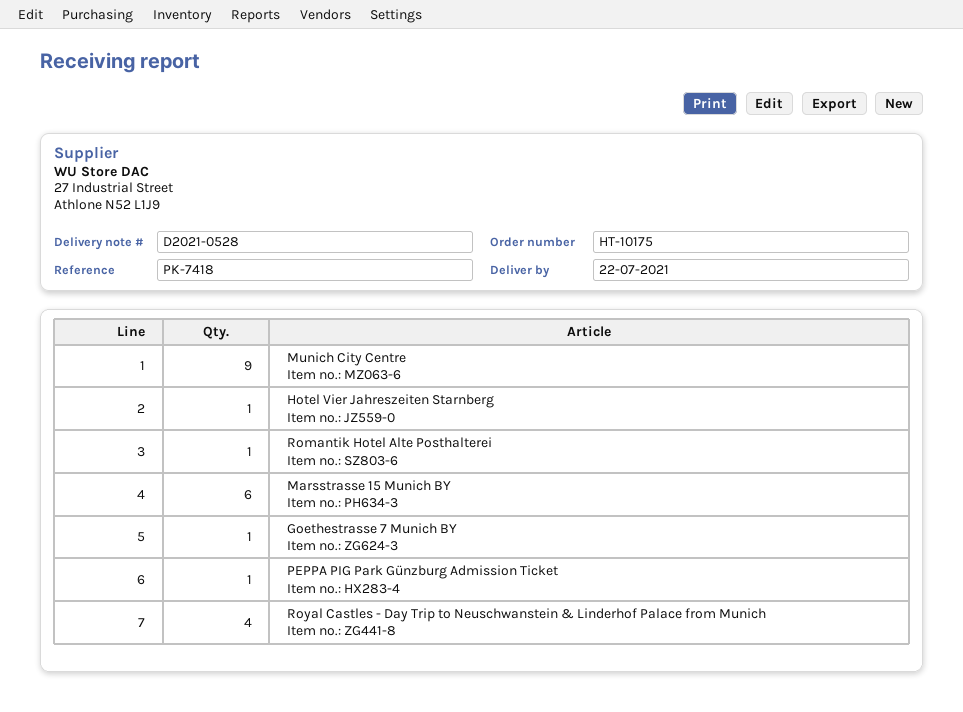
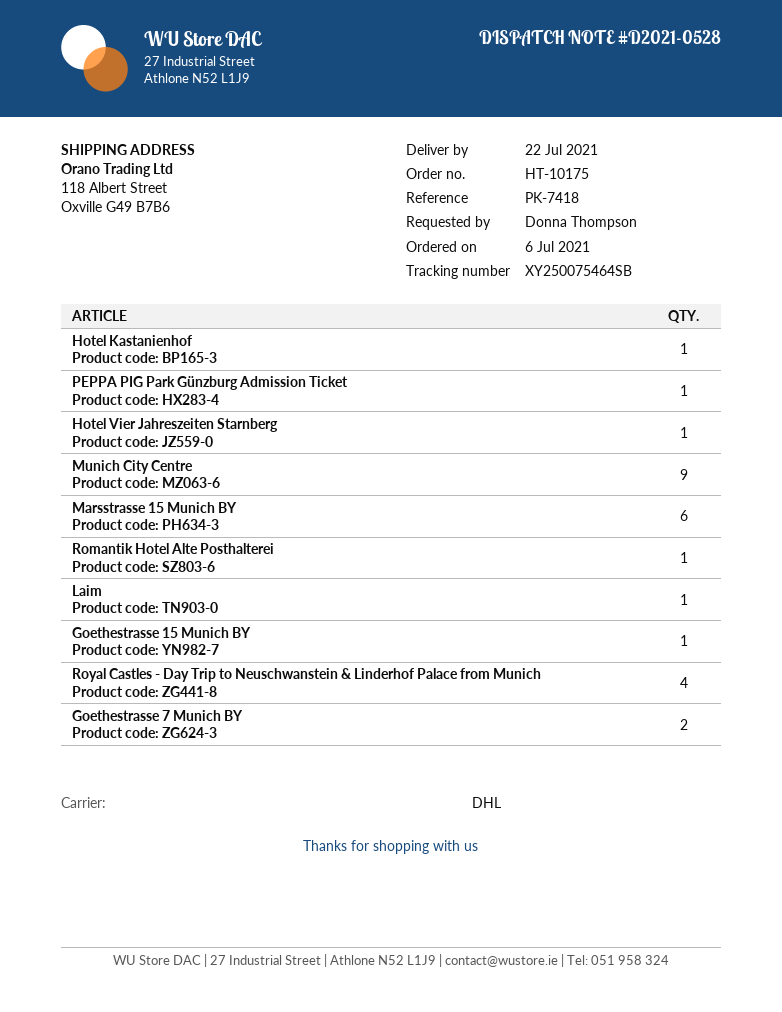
Goethestrasse 7 Munich BY: 1 -> 2
Hotel Kastanienhof: none -> 1
Laim: none -> 1
Goethestrasse 15 Munich BY: none -> 1

